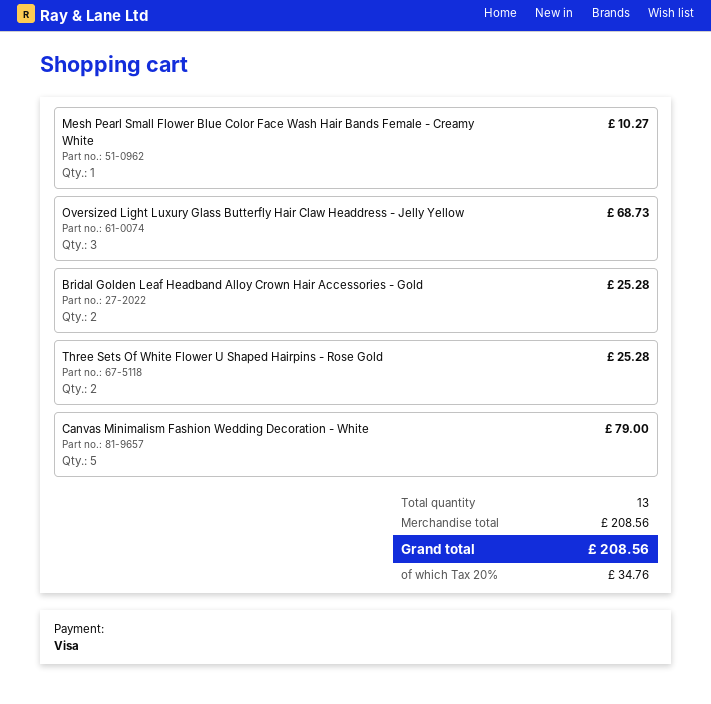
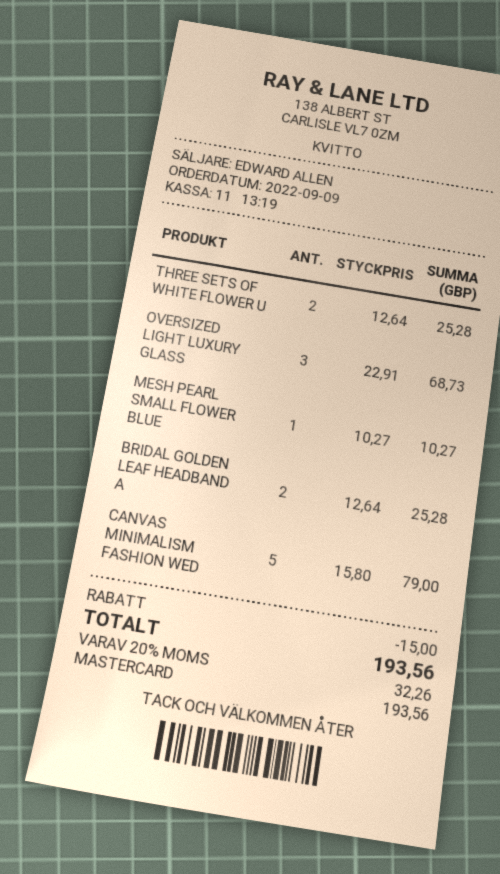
payment method: Visa -> Mastercard
discount: none -> 15.00
tax: 20% = 34.76 -> 20% = 32.26
total: 208.56 -> 193.56

